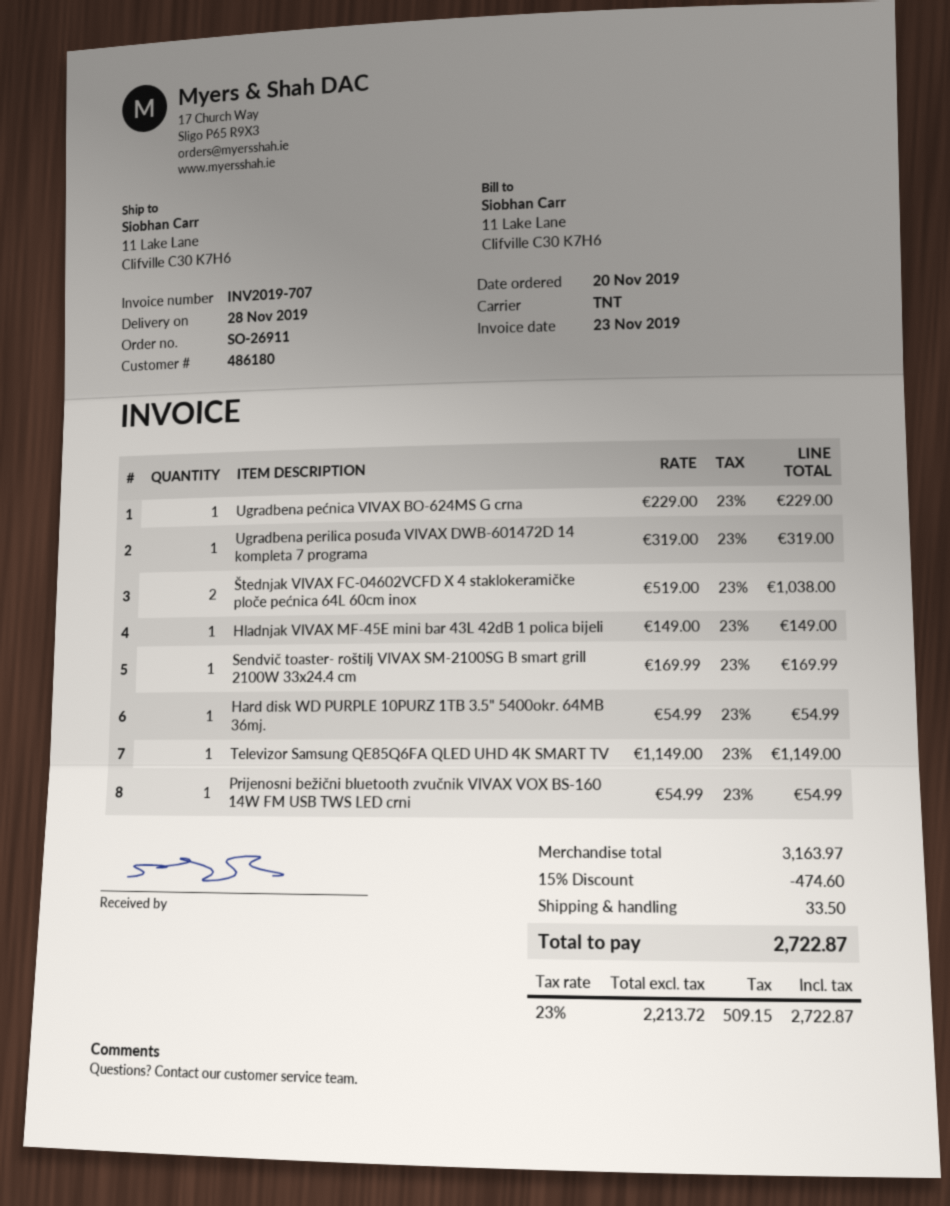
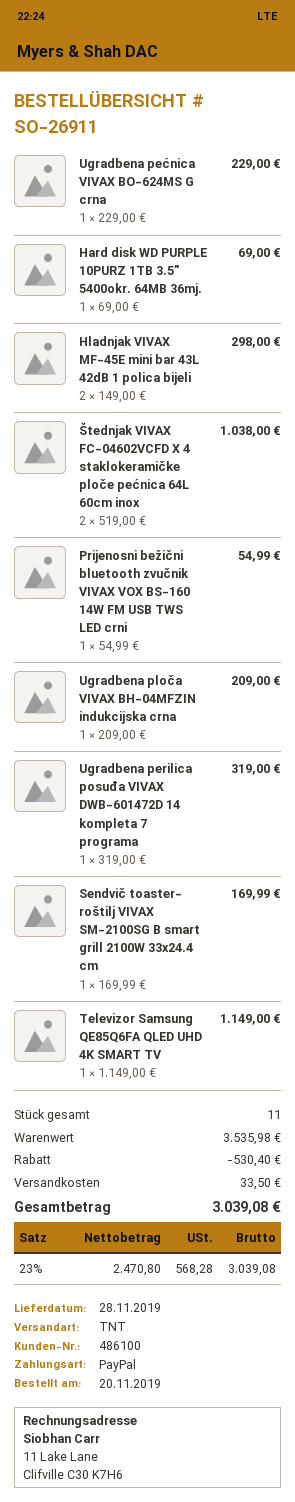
customer number: 486180 -> 486100
Hladnjak VIVAX MF-45E mini bar 43L 42dB 1 polica bijeli: 1 x 149.00 = 149.00 -> 2 x 149.00 = 298.00
Hard disk WD PURPLE 10PURZ 1TB 3.5" 5400okr. 64MB 36mj.: 1 x 54.99 = 54.99 -> 1 x 69.00 = 69.00
Ugradbena ploča VIVAX BH-04MFZIN indukcijska crna: none -> 1 x 209.00 = 209.00
subtotal: 3163.97 -> 3535.98
discount: 474.60 -> 530.40
net: 2213.72 -> 2470.80
tax: 23% = 509.15 -> 23% = 568.28
total: 2722.87 -> 3039.08

